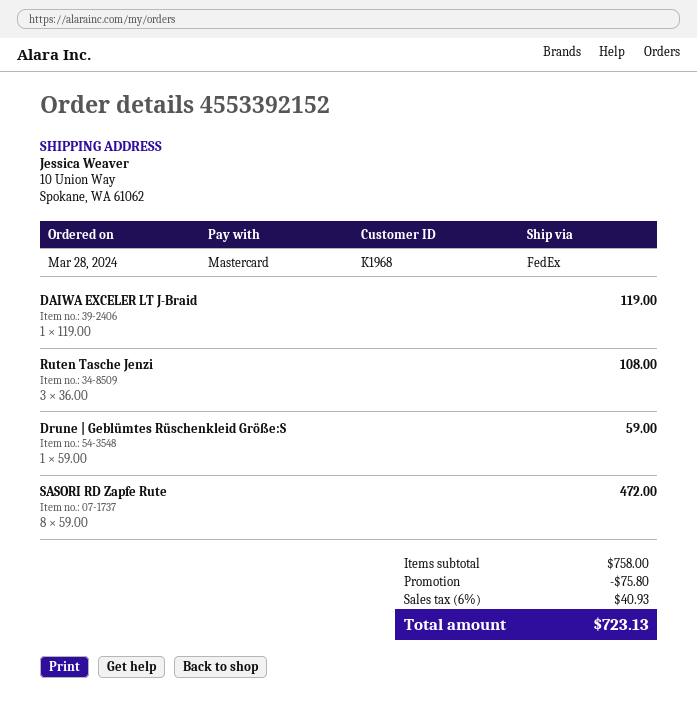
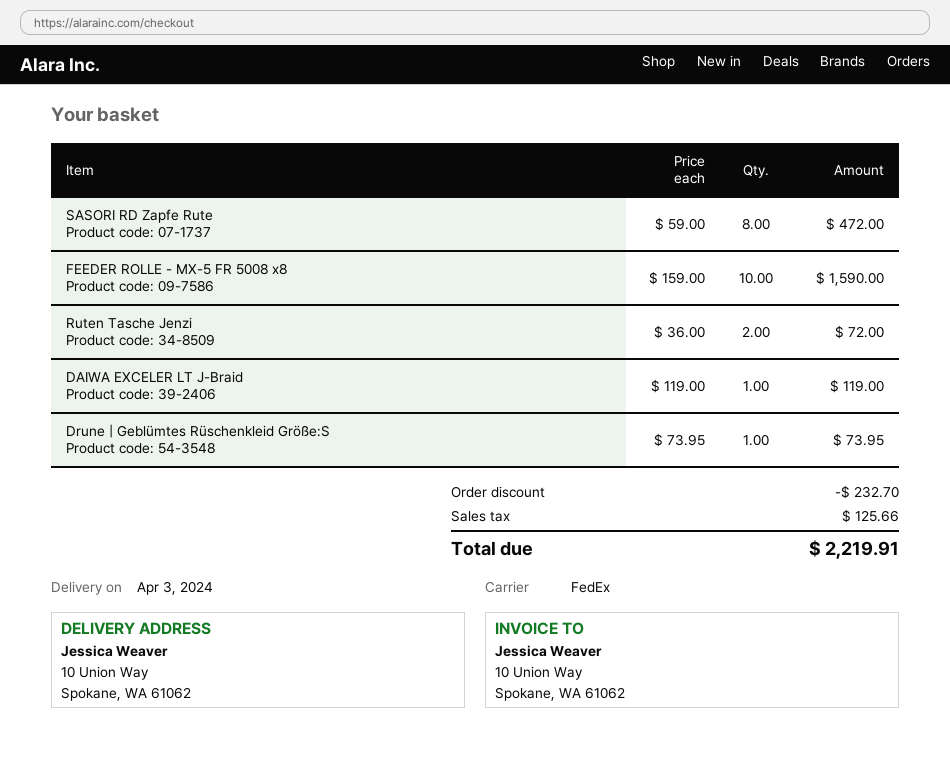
Ruten Tasche Jenzi: 3 x 36.00 = 108.00 -> 2 x 36.00 = 72.00
Drune | Geblümtes Rüschenkleid Größe:S: 1 x 59.00 = 59.00 -> 1 x 73.95 = 73.95
FEEDER ROLLE - MX-5 FR 5008 x8: none -> 10 x 159.00 = 1590.00
discount: 75.80 -> 232.70
tax: 40.93 -> 125.66
total: 723.13 -> 2219.91

